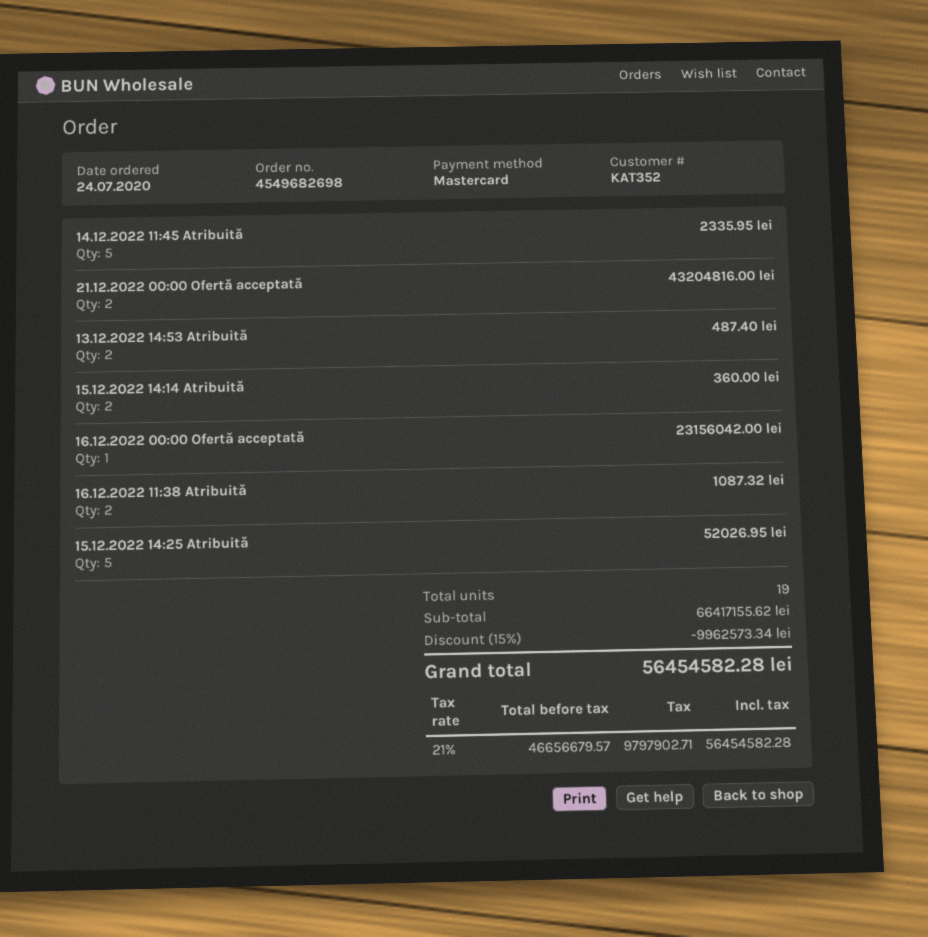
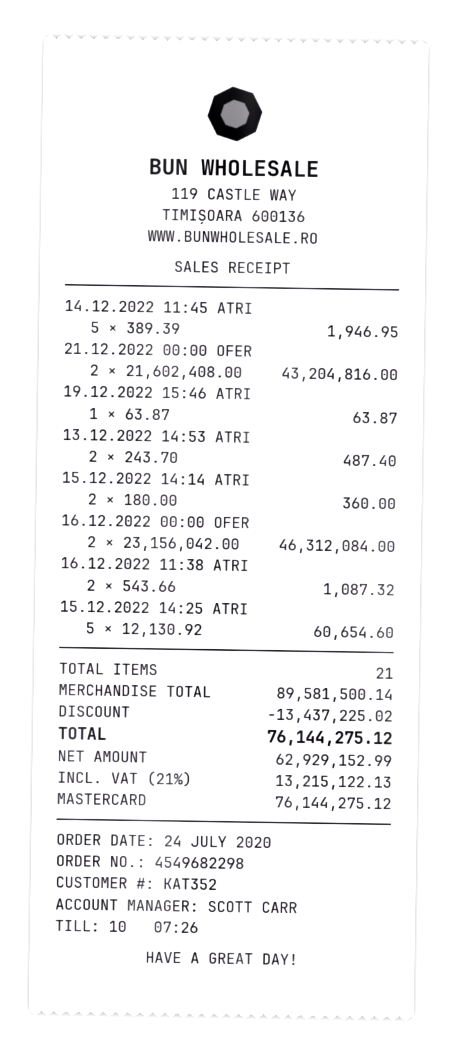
order number: 4549682698 -> 4549682298
14.12.2022 11:45 Atribuită: 5 for 2335.95 -> 5 for 1946.95
16.12.2022 00:00 Ofertă acceptată: 1 for 23156042.00 -> 2 for 46312084.00
15.12.2022 14:25 Atribuită: 5 for 52026.95 -> 5 for 60654.60
19.12.2022 15:46 ATRI: none -> 1 for 63.87
total quantity: 19 -> 21
subtotal: 66417155.62 -> 89581500.14
discount: 9962573.34 -> 13437225.02
net: 46656679.57 -> 62929152.99
tax: 21% = 9797902.71 -> 21% = 13215122.13
total: 56454582.28 -> 76144275.12

